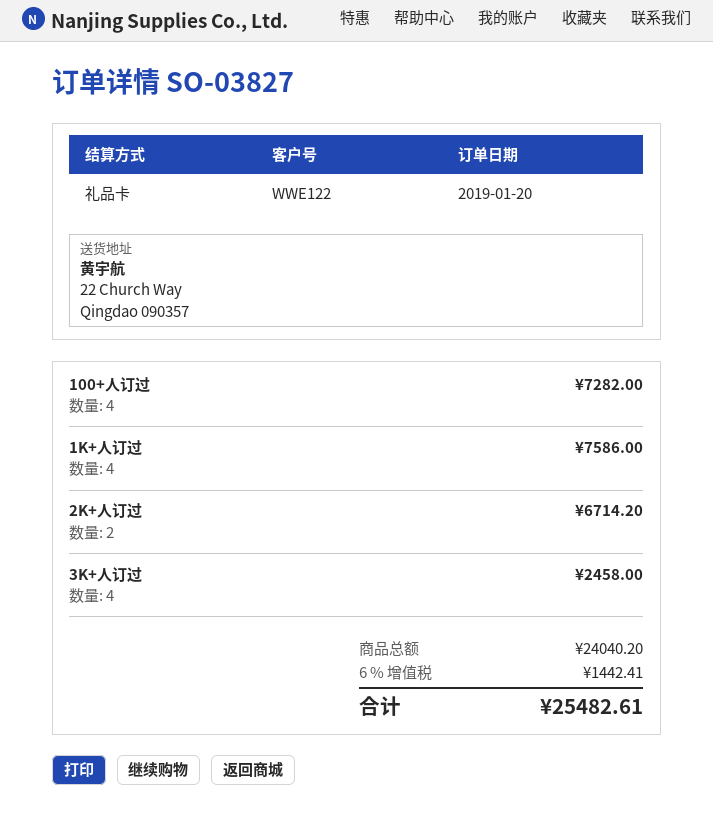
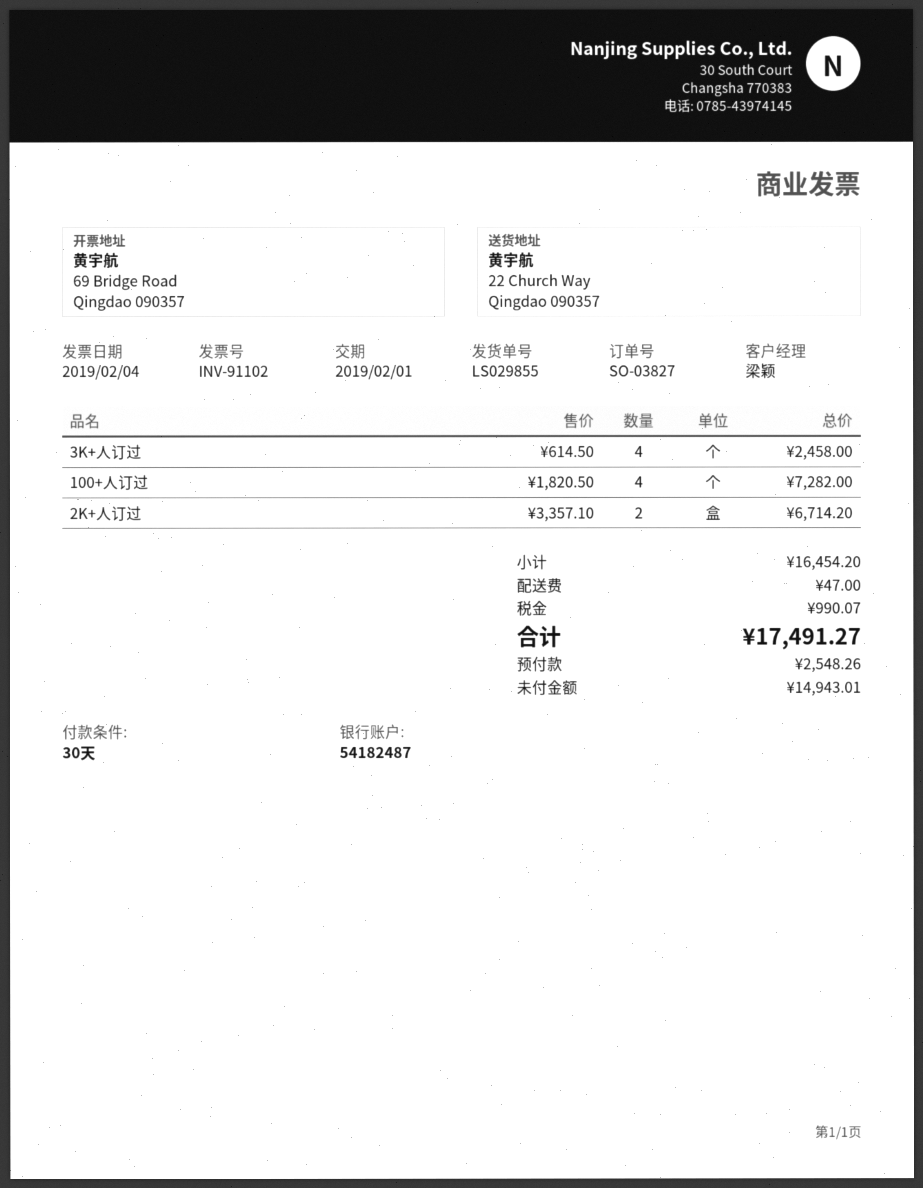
1K+人订过: 4 for 7586.00 -> none
subtotal: 24040.20 -> 16454.20
shipping: none -> 47.00
tax: 1442.41 -> 990.07
total: 25482.61 -> 17491.27

